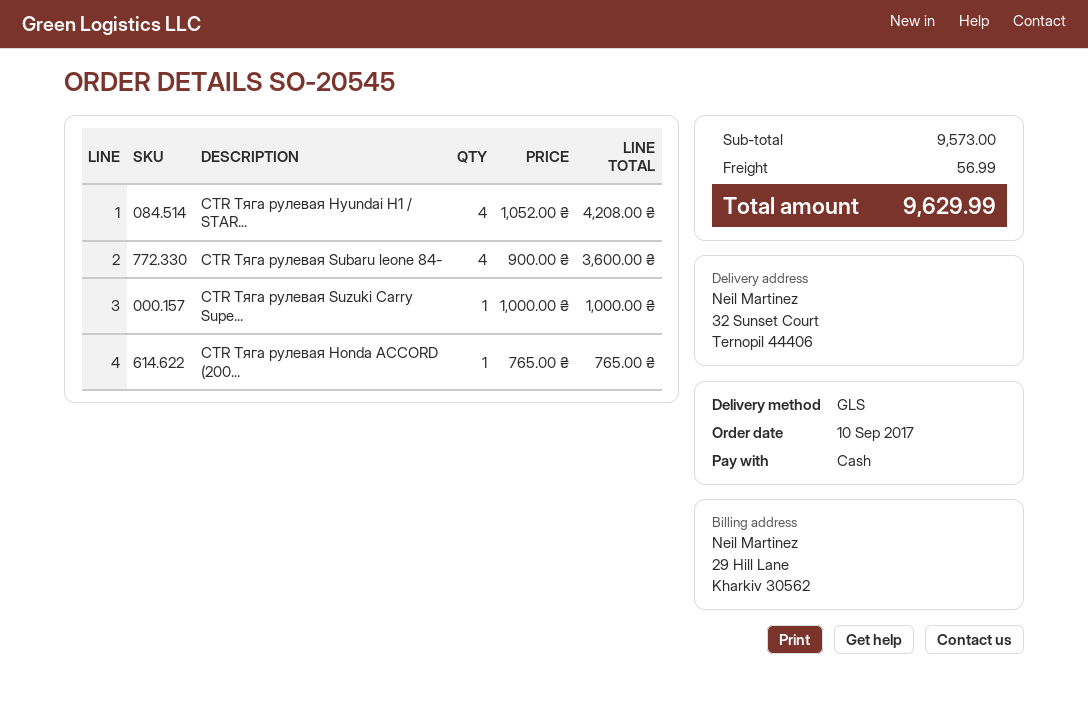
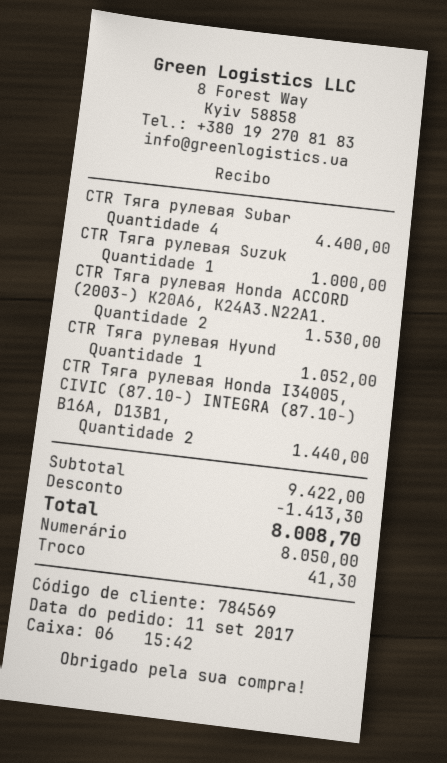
order date: 2017-09-10 -> 2017-09-11
CTR Тяга рулевая Hyundai H1 / STAR...: 4 for 4208.00 -> 1 for 1052.00
CTR Тяга рулевая Subaru leone 84-: 4 for 3600.00 -> 4 for 4400.00
CTR Тяга рулевая Honda ACCORD (200...: 1 for 765.00 -> 2 for 1530.00
CTR Тяга рулевая Honda I34005, CIVIC (87.10-) INTEGRA (87.10-) B16A, D13B1,: none -> 2 for 1440.00
subtotal: 9573.00 -> 9422.00
discount: none -> 1413.30
shipping: 56.99 -> none
total: 9629.99 -> 8008.70

